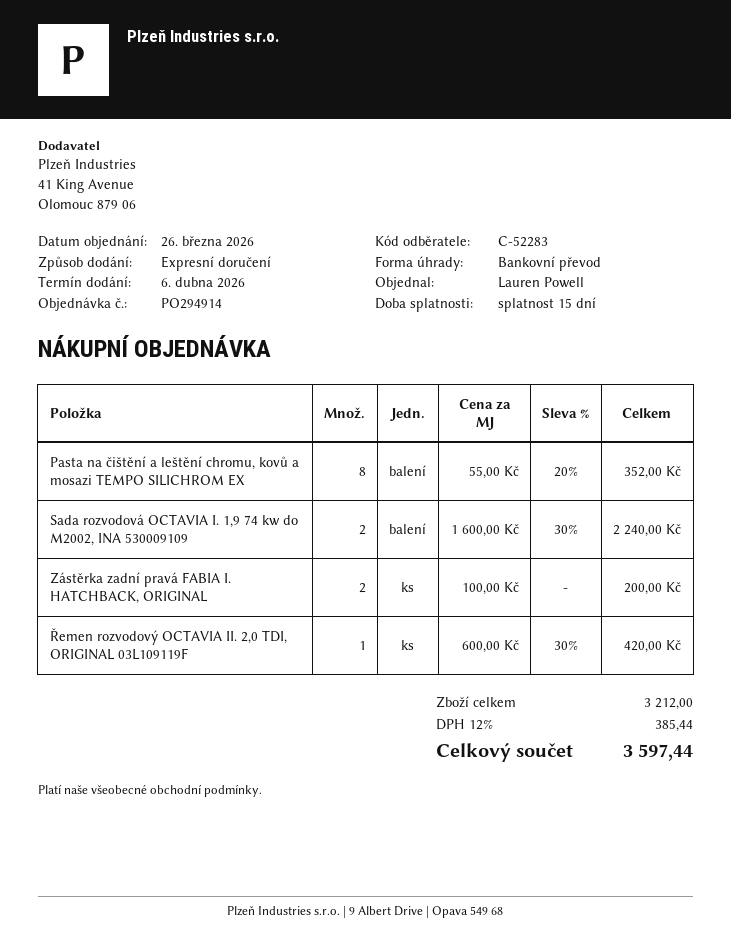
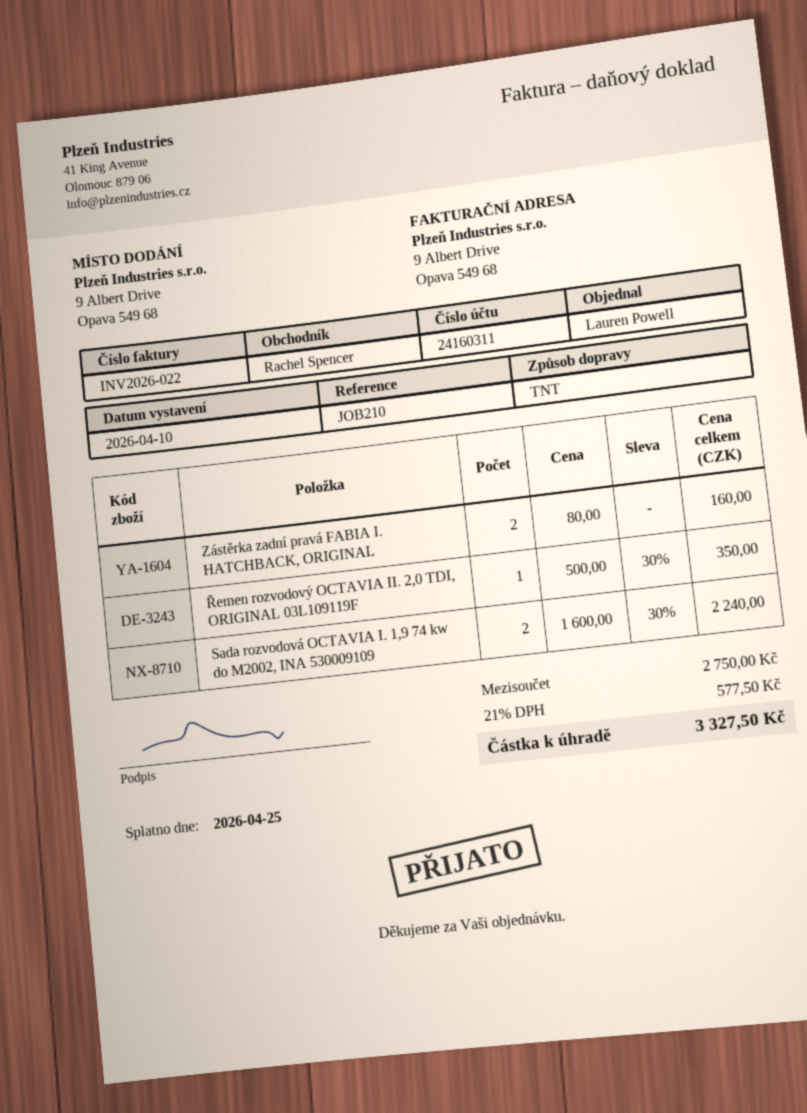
shipping method: express -> TNT
Pasta na čištění a leštění chromu, kovů a mosazi TEMPO SILICHROM EX: 8 x 55.00 - 20% = 352.00 -> none
Zástěrka zadní pravá FABIA I. HATCHBACK, ORIGINAL: 2 x 100.00 = 200.00 -> 2 x 80.00 = 160.00
Řemen rozvodový OCTAVIA II. 2,0 TDI, ORIGINAL 03L109119F: 1 x 600.00 - 30% = 420.00 -> 1 x 500.00 - 30% = 350.00
subtotal: 3212.00 -> 2750.00
tax: 12% = 385.44 -> 21% = 577.50
total: 3597.44 -> 3327.50

